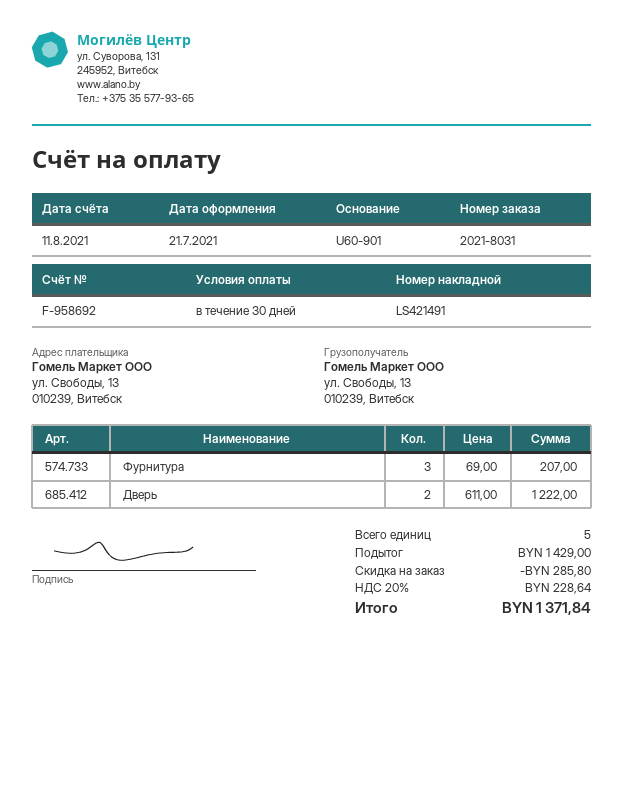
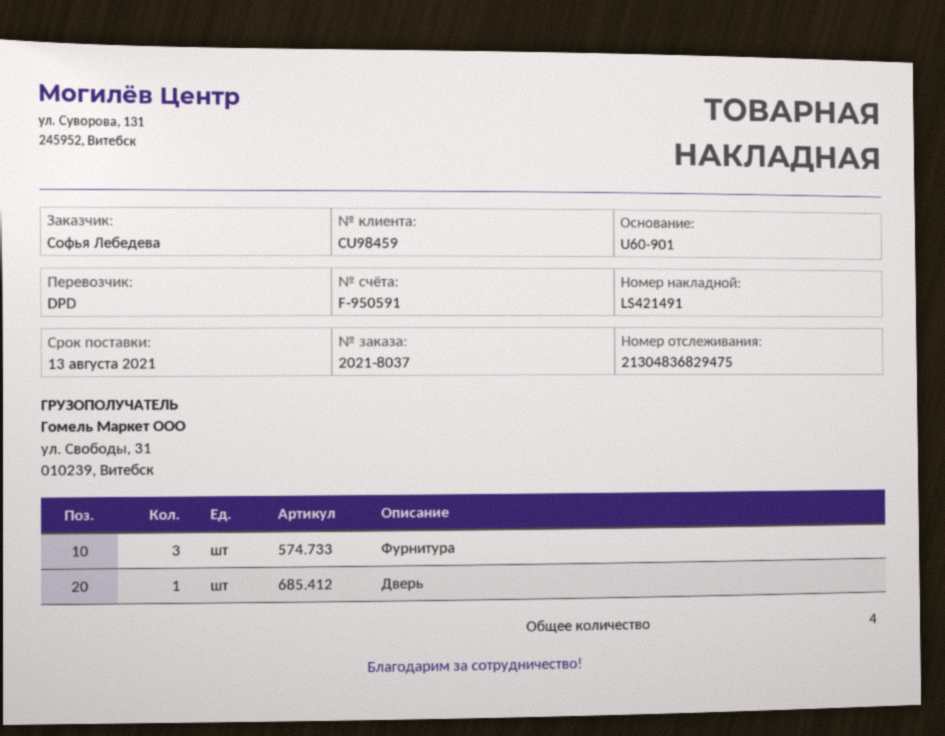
order number: 2021-8031 -> 2021-8037
invoice number: F-958692 -> F-950591
ship to: ул. Свободы, 13, 010239, Витебск -> ул. Свободы, 31, 010239, Витебск
Дверь: 2 -> 1
total quantity: 5 -> 4

